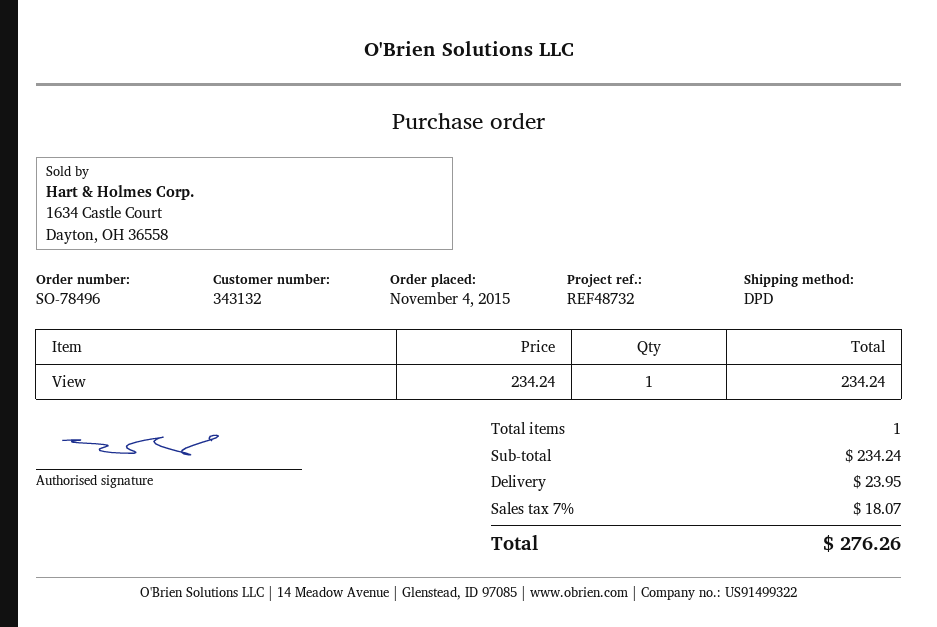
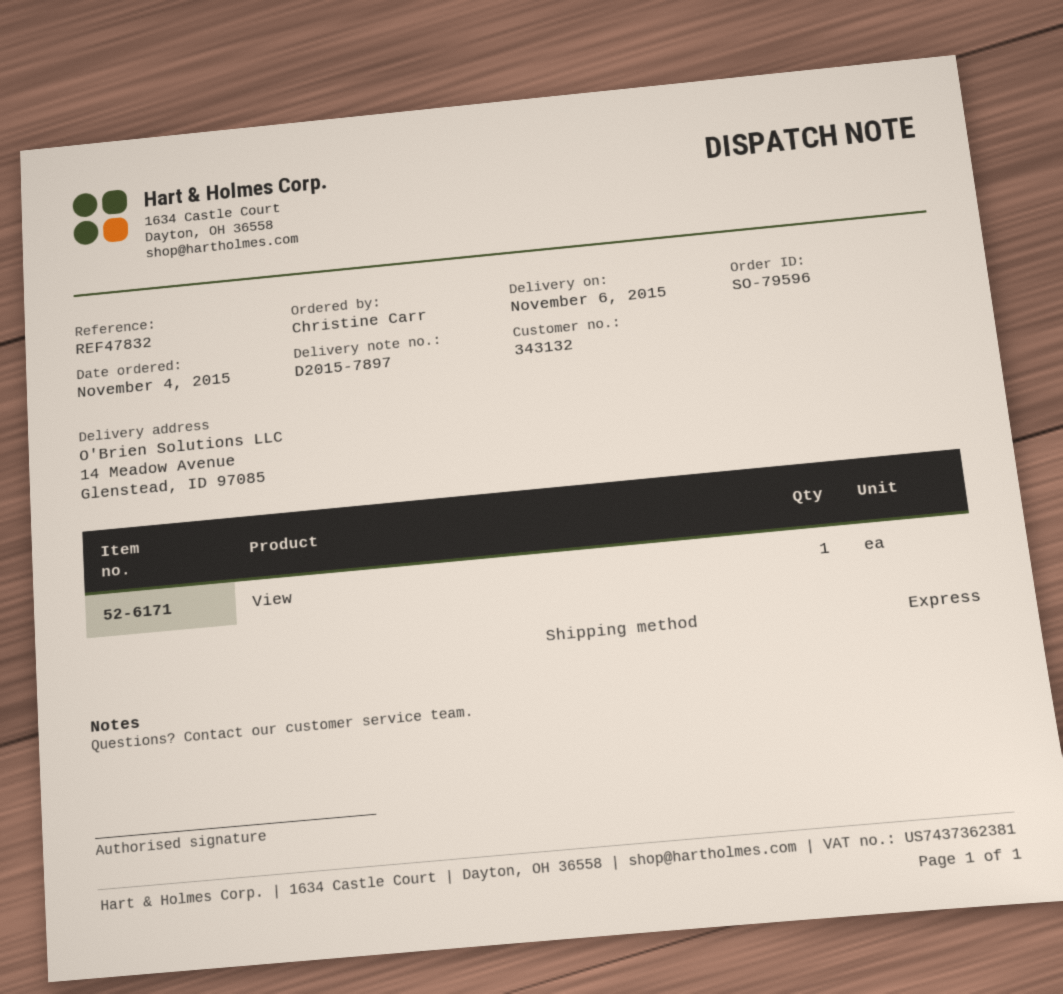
order number: SO-78496 -> SO-79596
reference: REF48732 -> REF47832
shipping method: DPD -> express

